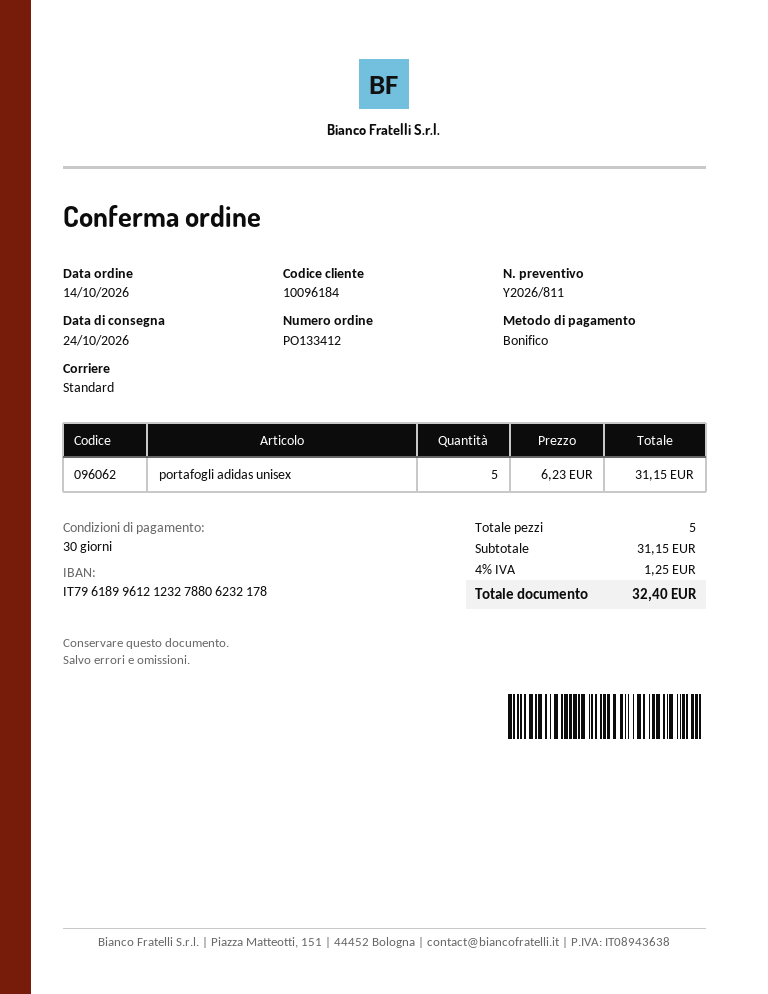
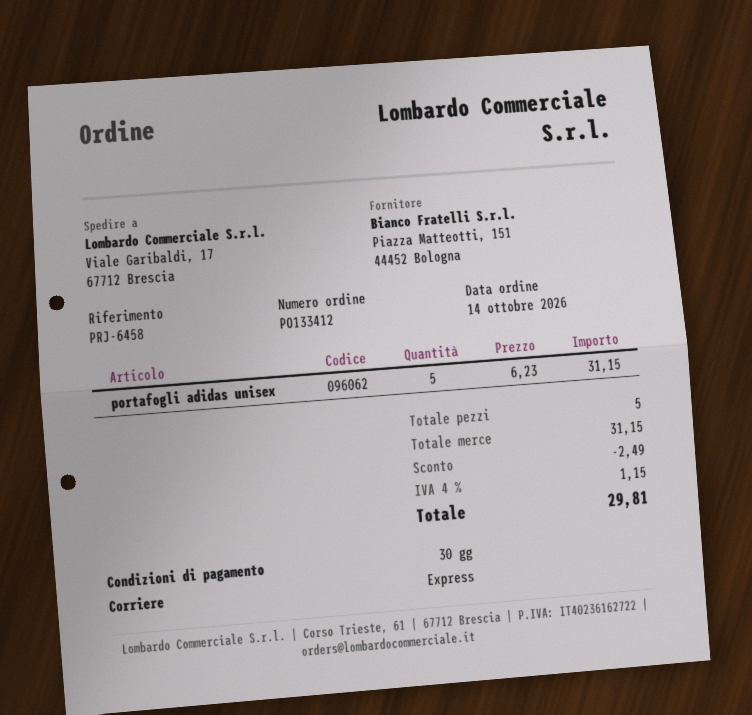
shipping method: standard -> express
discount: none -> 2.49
tax: 4% = 1.25 -> 4% = 1.15
total: 32.40 -> 29.81

